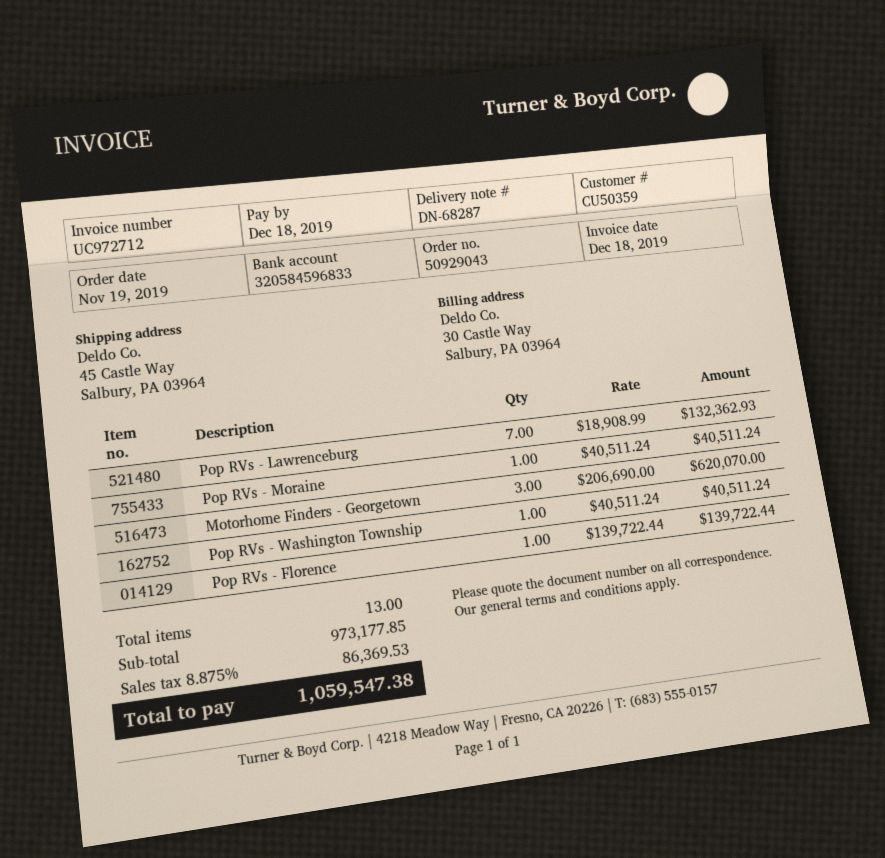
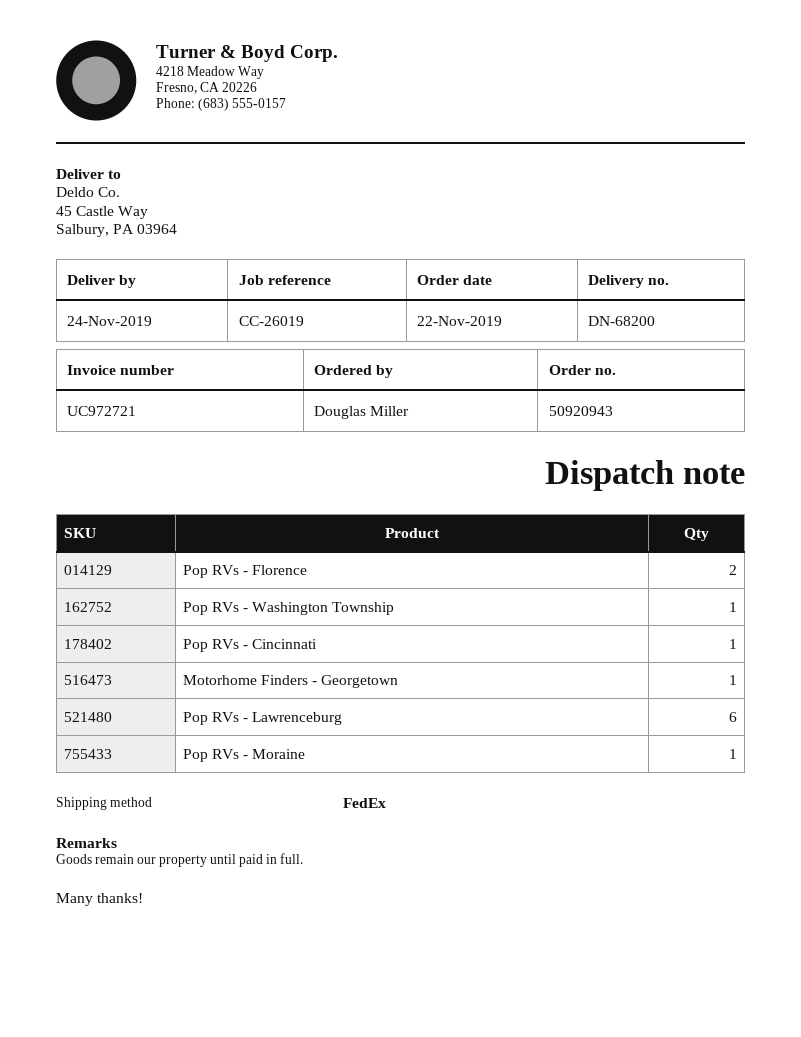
order number: 50929043 -> 50920943
order date: 2019-11-19 -> 2019-11-22
delivery note number: DN-68287 -> DN-68200
invoice number: UC972712 -> UC972721
Pop RVs - Lawrenceburg: 7 -> 6
Motorhome Finders - Georgetown: 3 -> 1
Pop RVs - Florence: 1 -> 2
Pop RVs - Cincinnati: none -> 1

